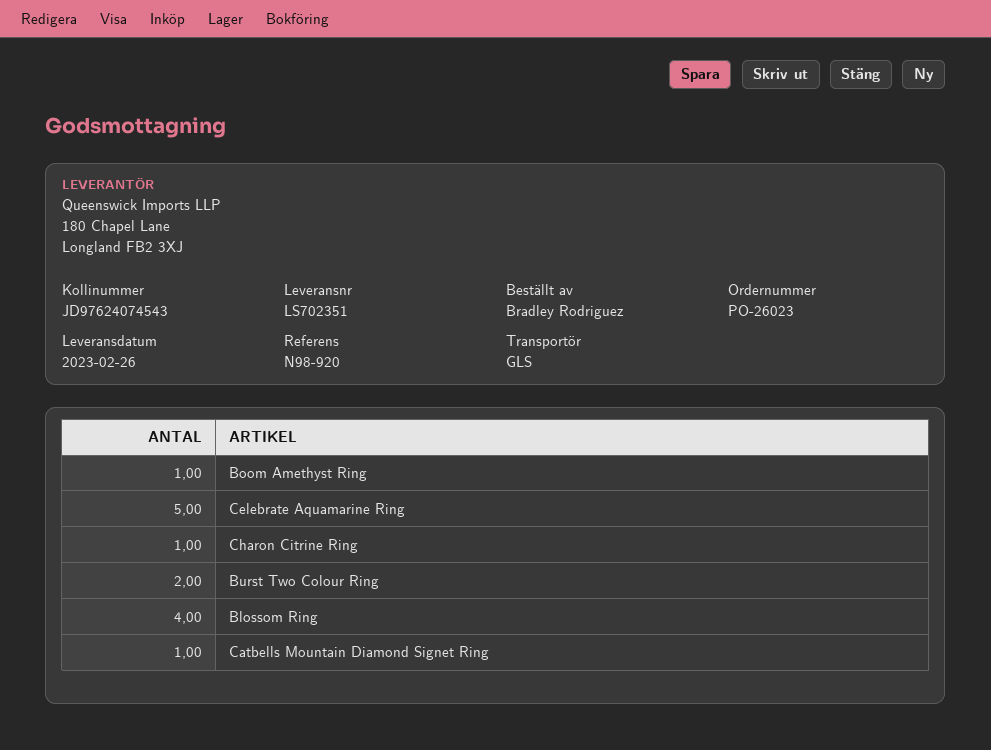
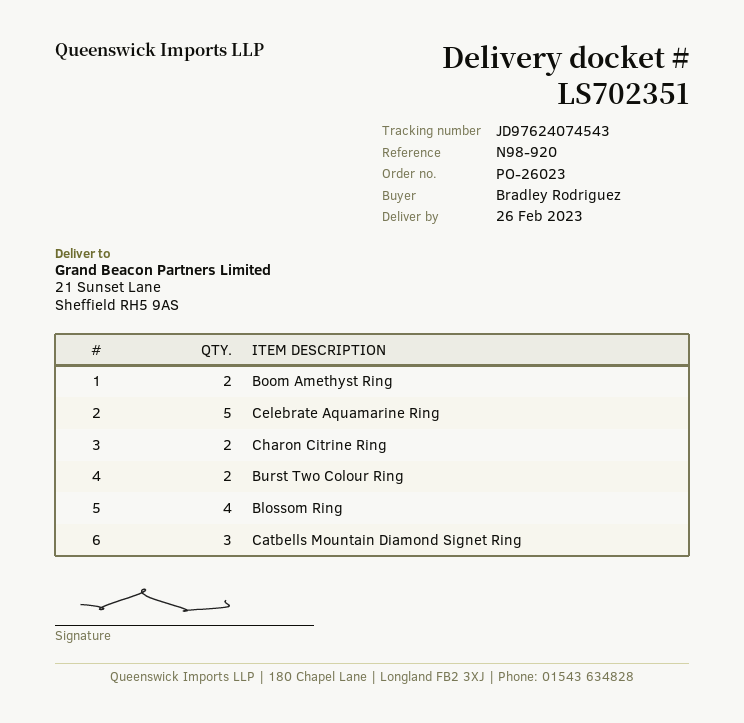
Boom Amethyst Ring: 1 -> 2
Charon Citrine Ring: 1 -> 2
Catbells Mountain Diamond Signet Ring: 1 -> 3

